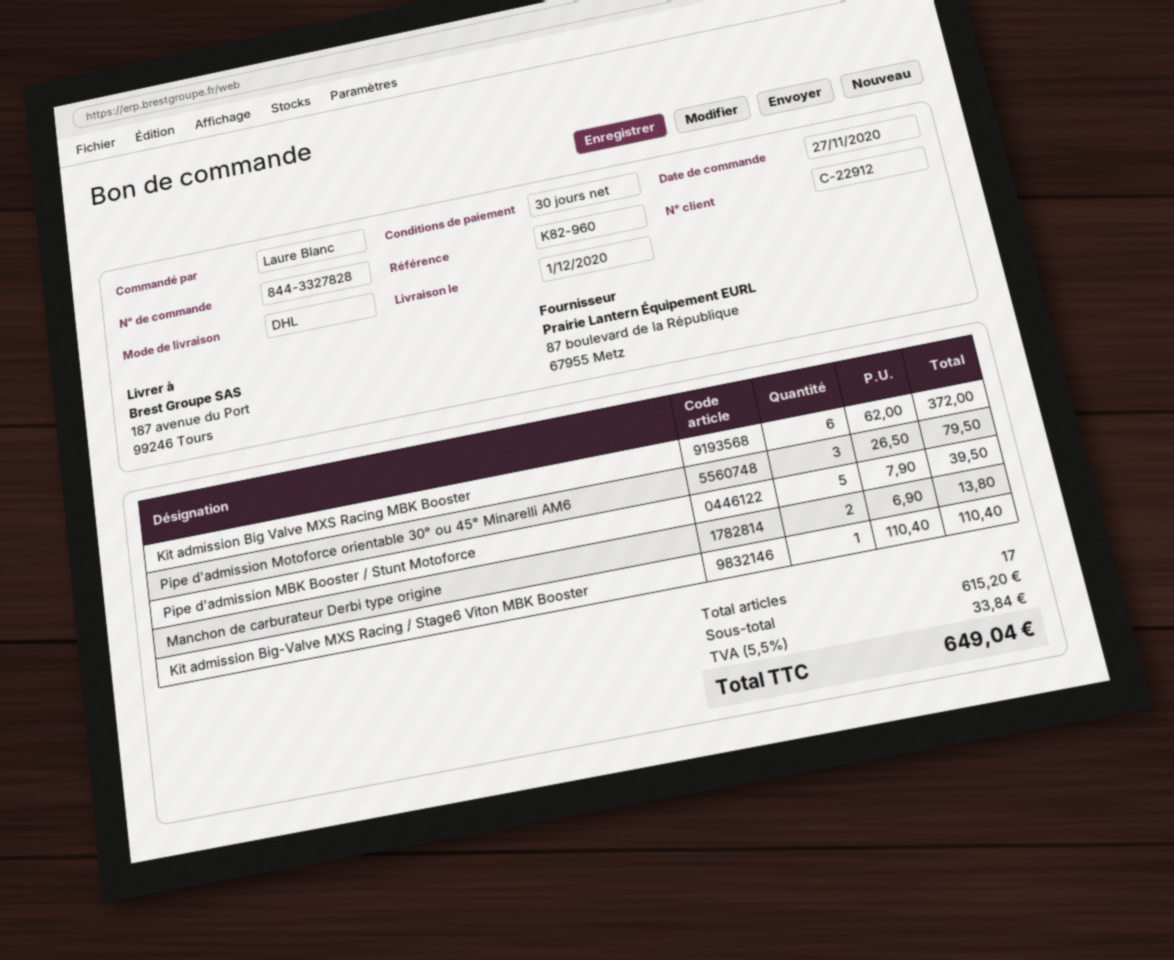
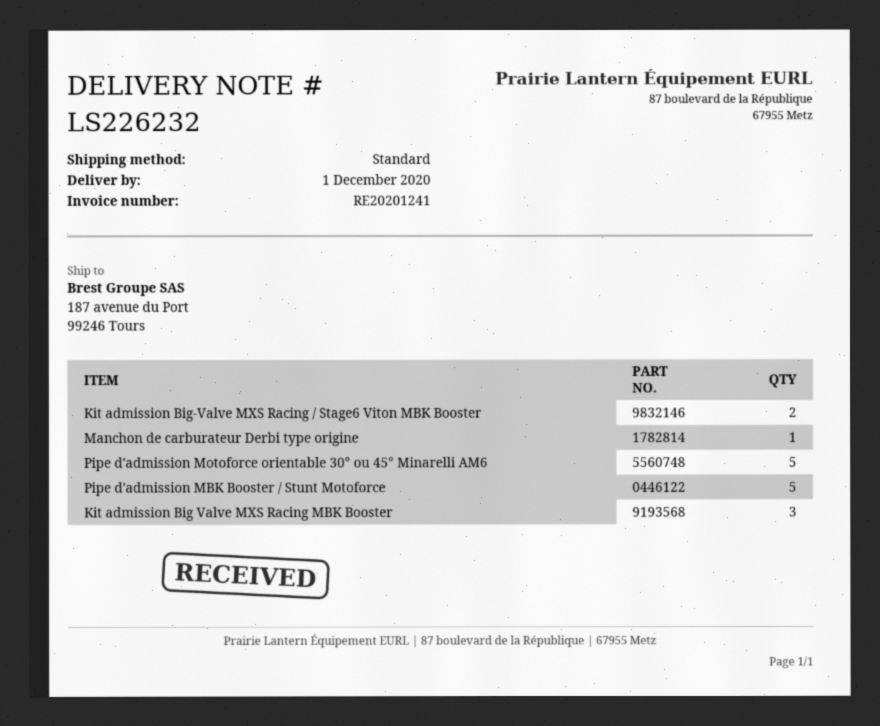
shipping method: DHL -> standard
Kit admission Big Valve MXS Racing MBK Booster: 6 -> 3
Pipe d'admission Motoforce orientable 30° ou 45° Minarelli AM6: 3 -> 5
Manchon de carburateur Derbi type origine: 2 -> 1
Kit admission Big-Valve MXS Racing / Stage6 Viton MBK Booster: 1 -> 2

